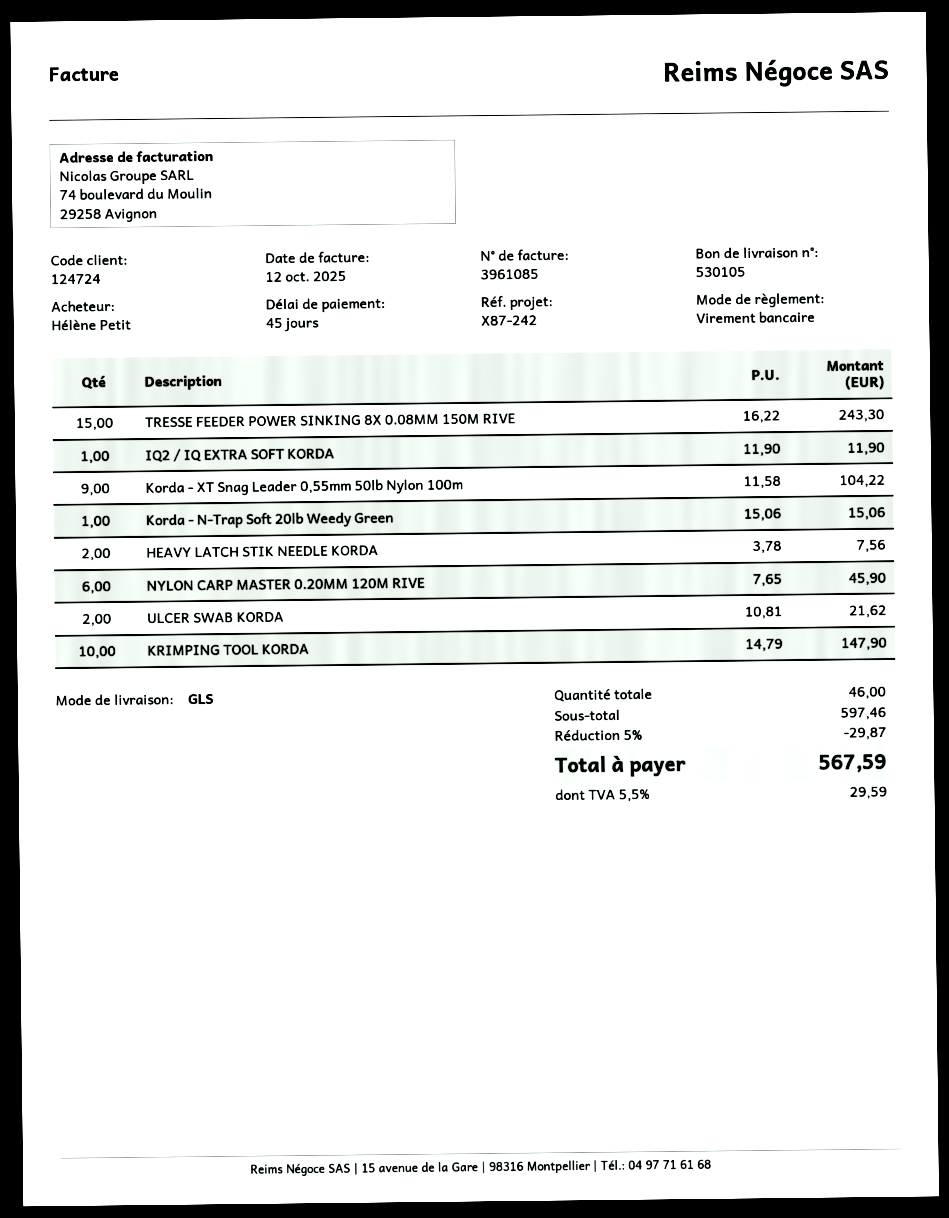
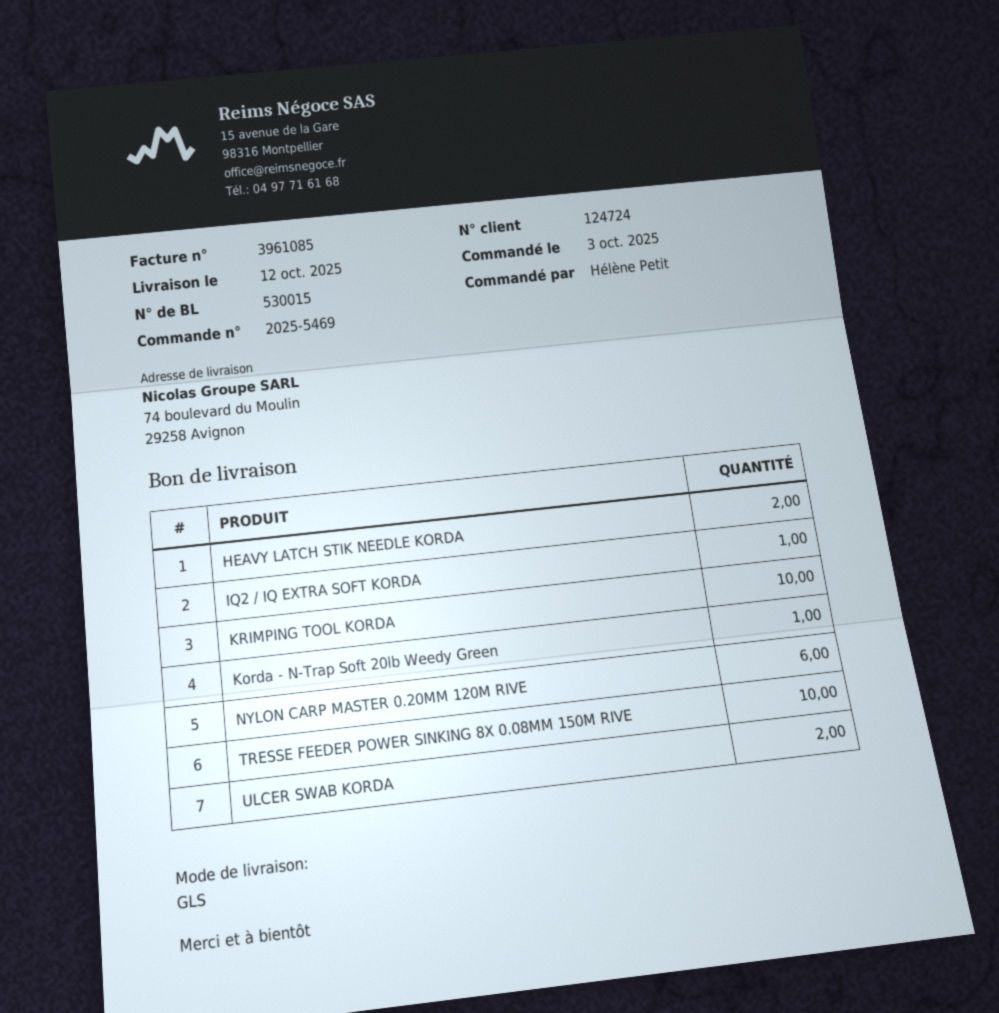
delivery note number: 530105 -> 530015
TRESSE FEEDER POWER SINKING 8X 0.08MM 150M RIVE: 15 -> 10
Korda - XT Snag Leader 0,55mm 50lb Nylon 100m: 9 -> none

